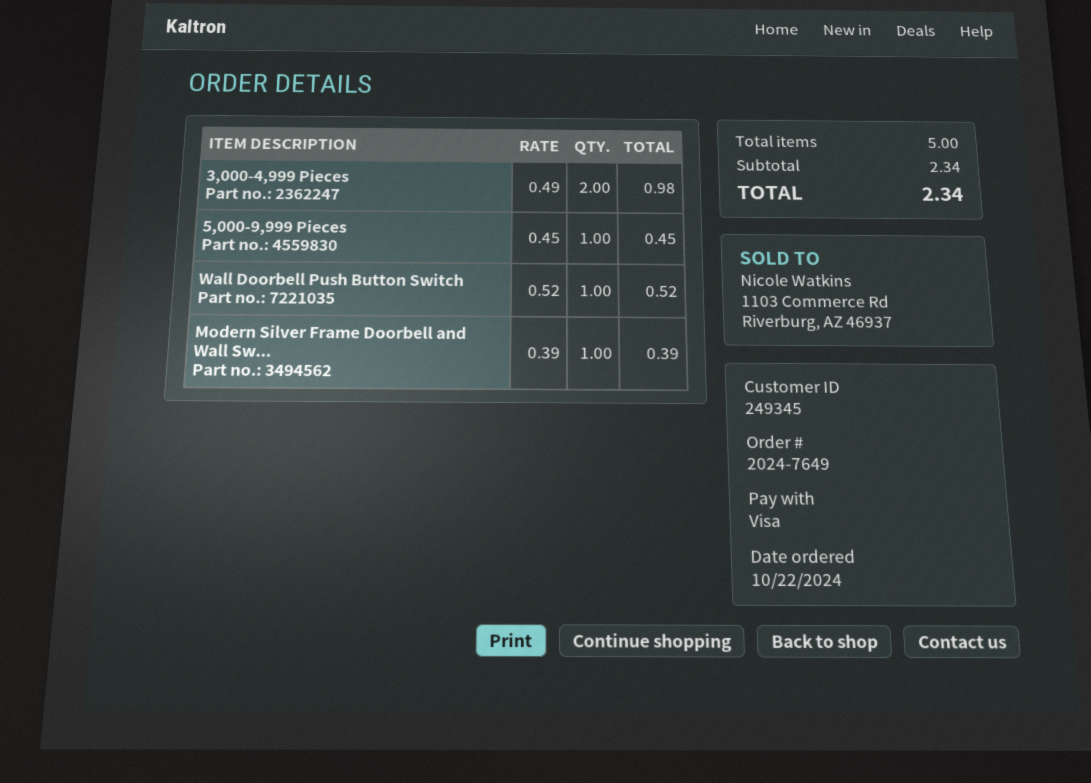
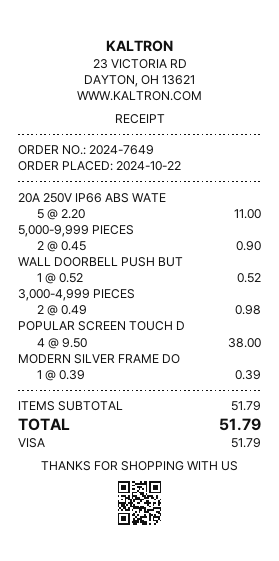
5,000-9,999 Pieces: 1 x 0.45 = 0.45 -> 2 x 0.45 = 0.90
20A 250V IP66 ABS WATE: none -> 5 x 2.20 = 11.00
POPULAR SCREEN TOUCH D: none -> 4 x 9.50 = 38.00
subtotal: 2.34 -> 51.79
total: 2.34 -> 51.79

